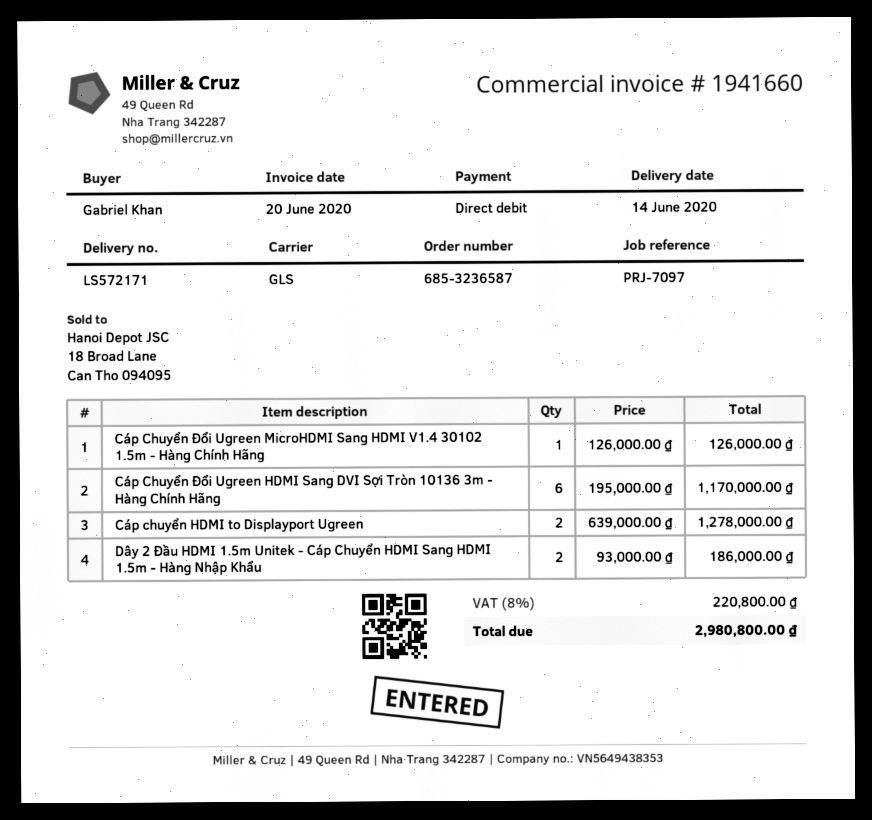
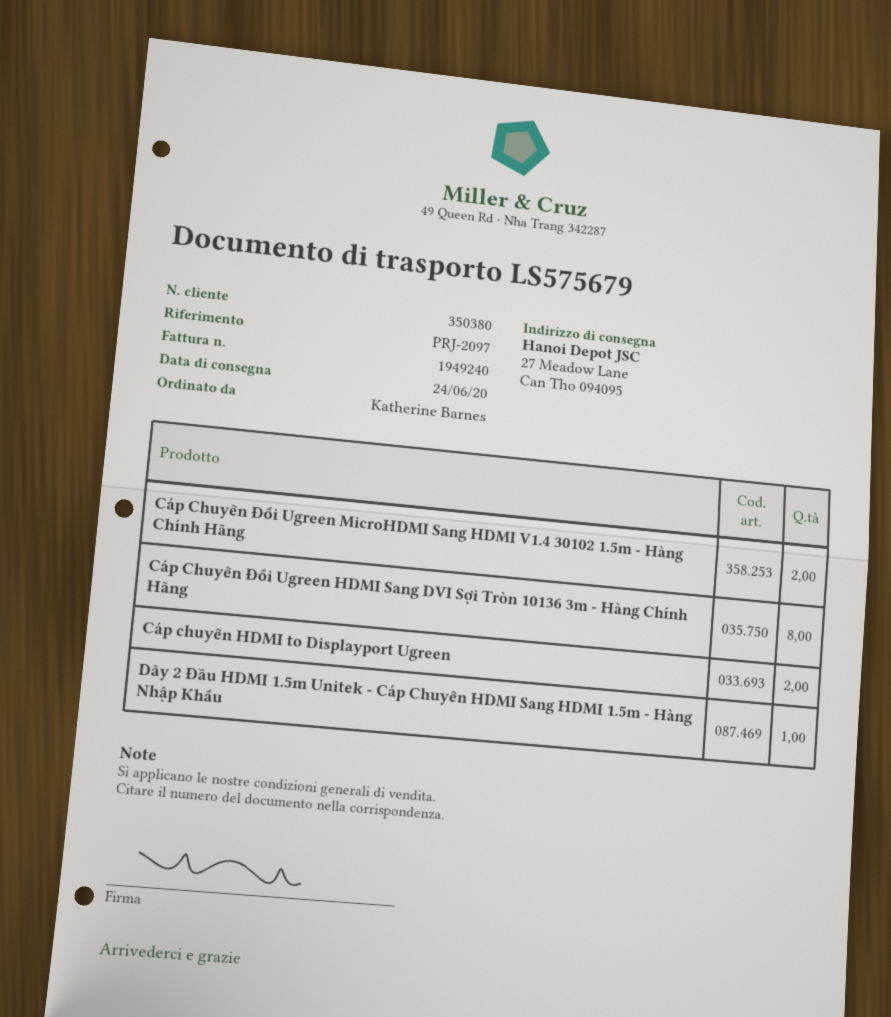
delivery note number: LS572171 -> LS575679
delivery date: 2020-06-14 -> 2020-06-24
invoice number: 1941660 -> 1949240
reference: PRJ-7097 -> PRJ-2097
ordered by: Gabriel Khan -> Katherine Barnes
Cáp Chuyển Đổi Ugreen MicroHDMI Sang HDMI V1.4 30102 1.5m - Hàng Chính Hãng: 1 -> 2
Cáp Chuyển Đổi Ugreen HDMI Sang DVI Sợi Tròn 10136 3m - Hàng Chính Hãng: 6 -> 8
Dây 2 Đầu HDMI 1.5m Unitek - Cáp Chuyển HDMI Sang HDMI 1.5m - Hàng Nhập Khẩu: 2 -> 1

